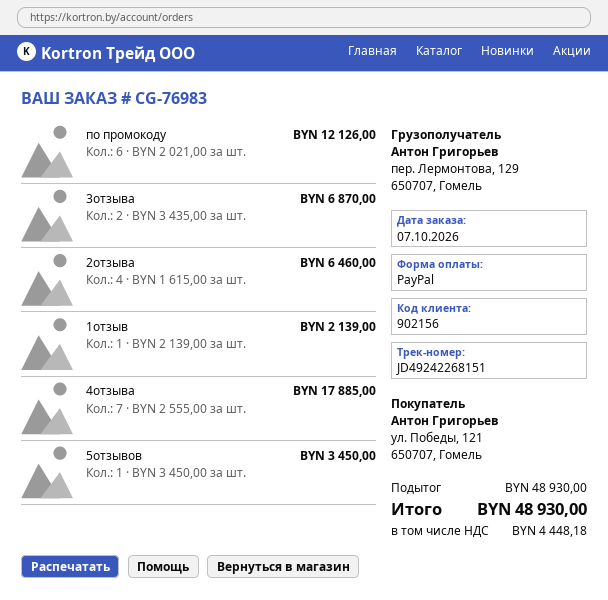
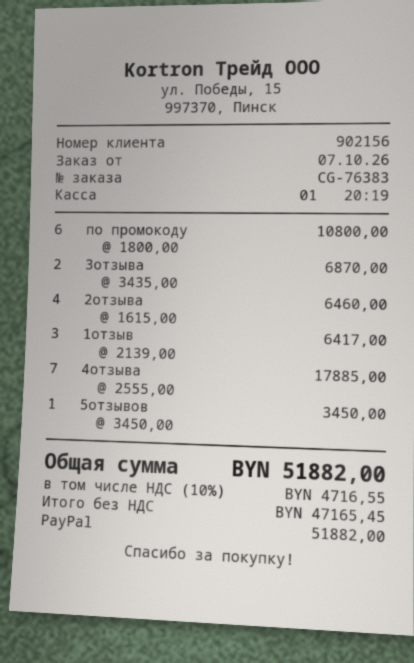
order number: CG-76983 -> CG-76383
по промокоду: 6 x 2021.00 = 12126.00 -> 6 x 1800.00 = 10800.00
1отзыв: 1 x 2139.00 = 2139.00 -> 3 x 2139.00 = 6417.00
tax: 4448.18 -> 4716.55
total: 48930.00 -> 51882.00

